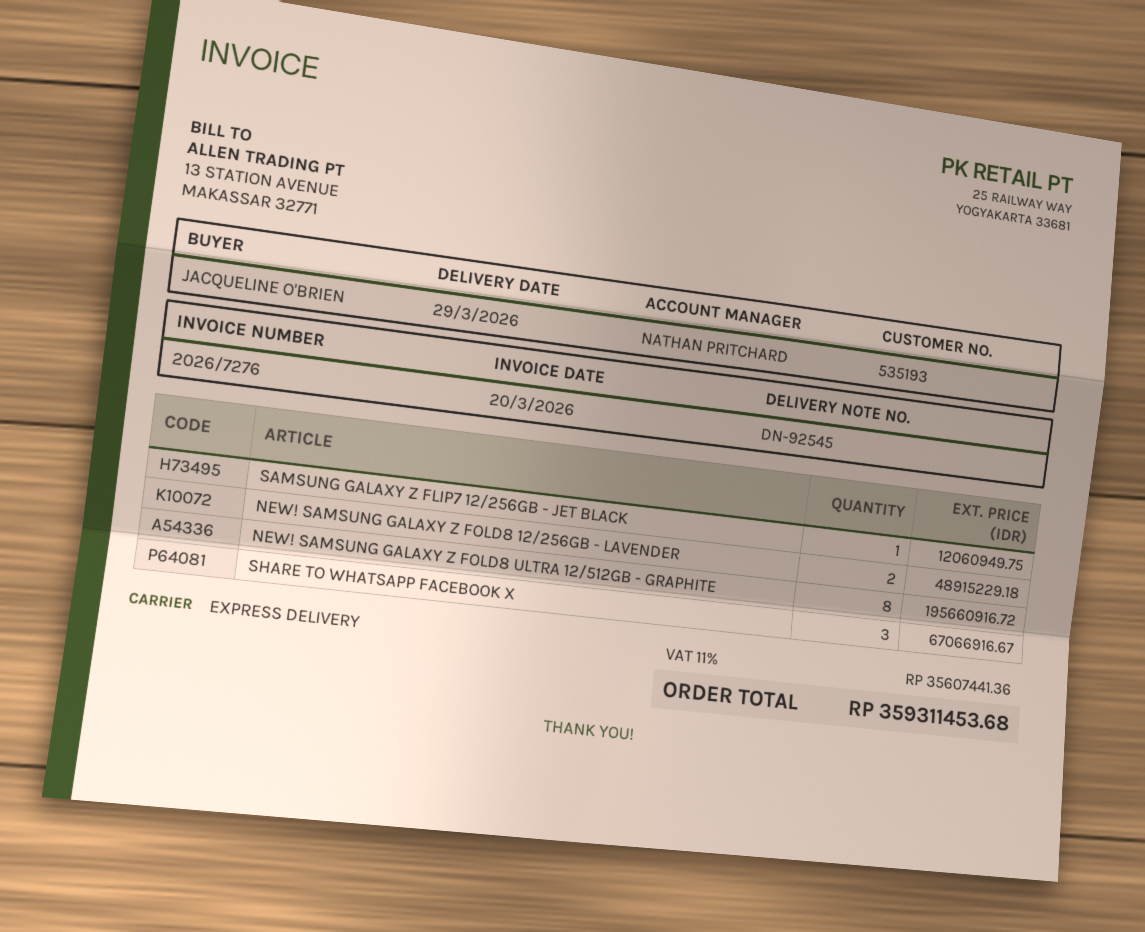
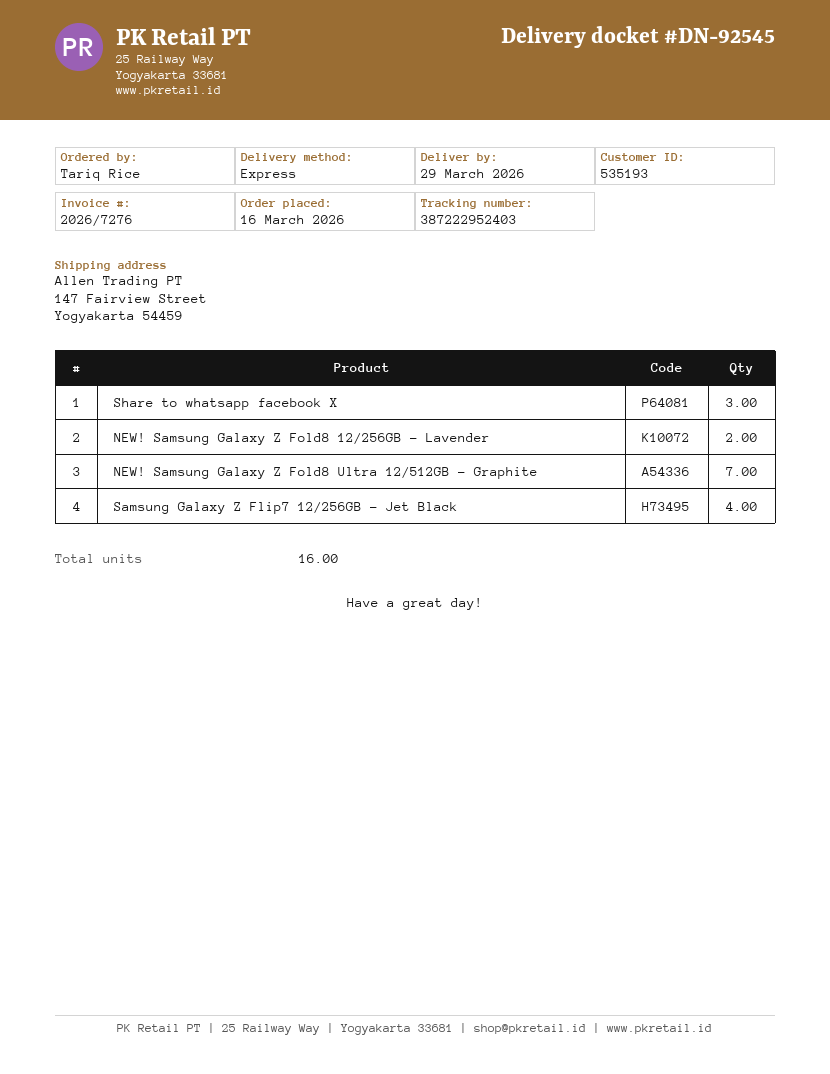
ordered by: JACQUELINE O'BRIEN -> Tariq Rice
SAMSUNG GALAXY Z FLIP7 12/256GB - JET BLACK: 1 -> 4
NEW! SAMSUNG GALAXY Z FOLD8 ULTRA 12/512GB - GRAPHITE: 8 -> 7

